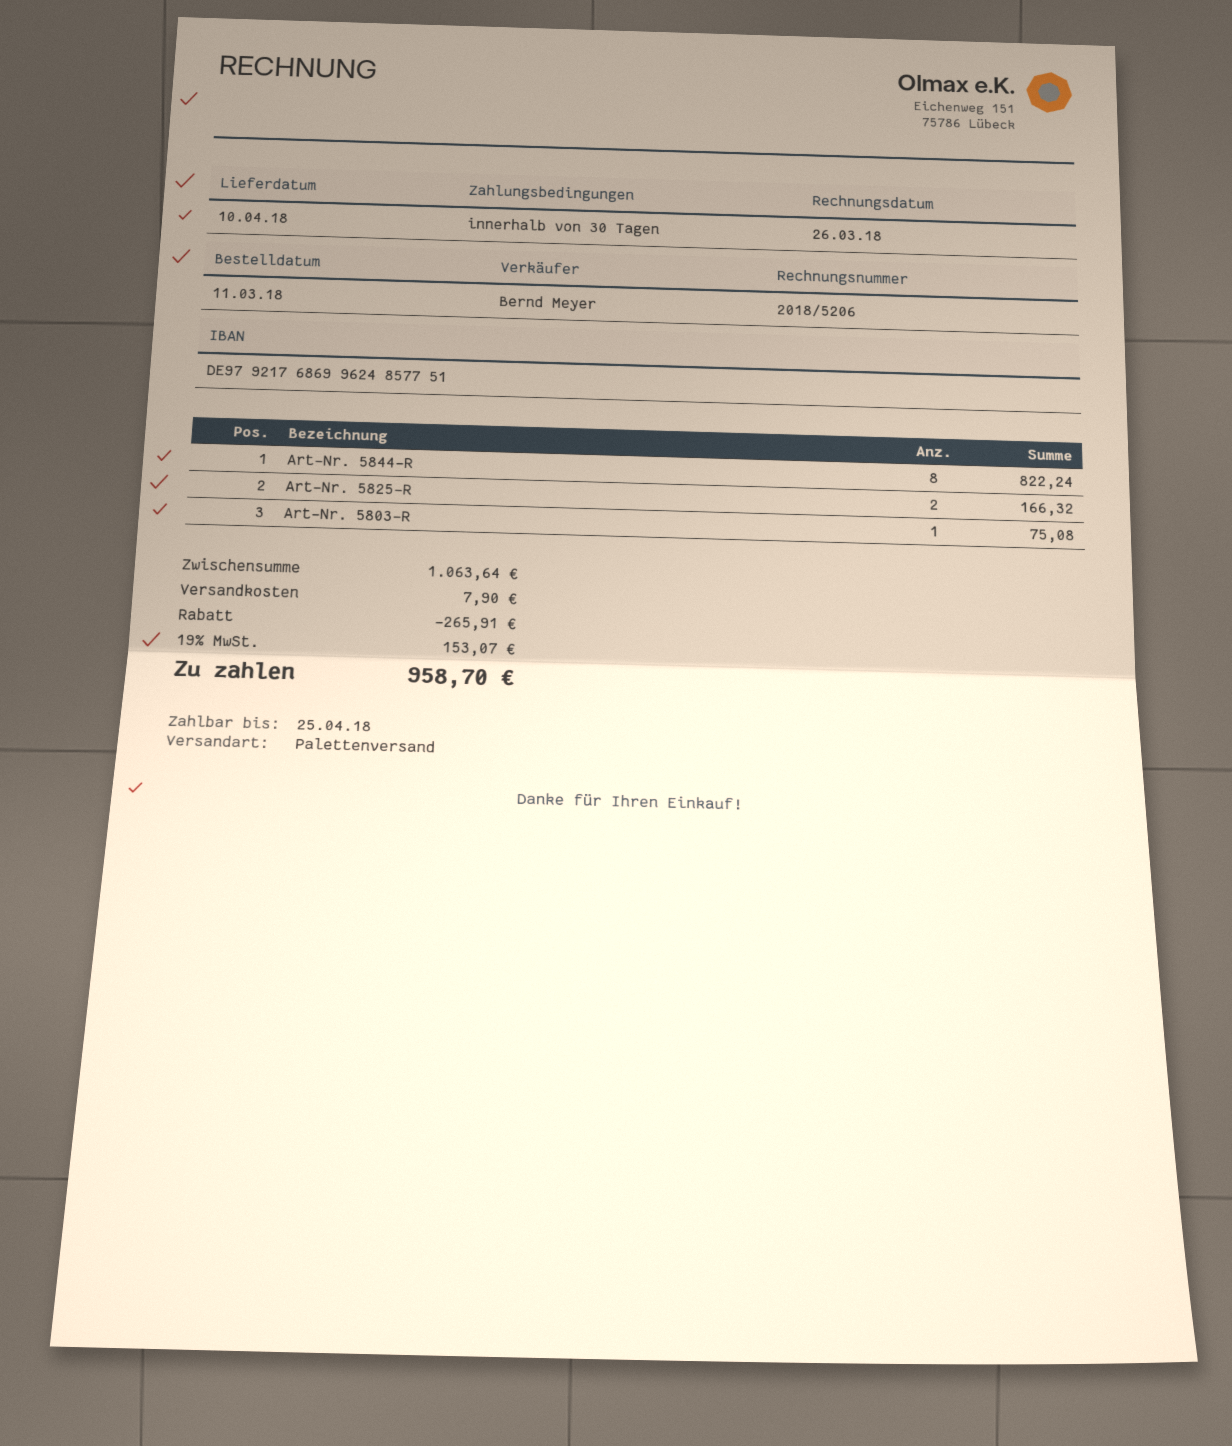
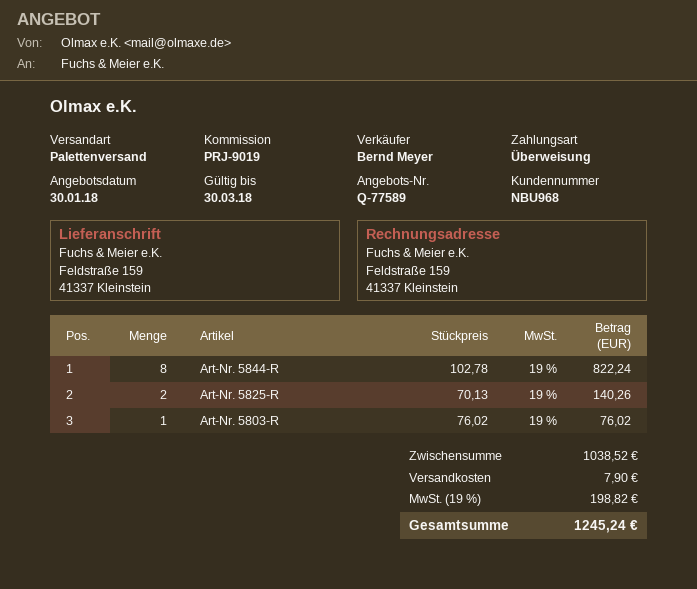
Art-Nr. 5825-R: 2 for 166.32 -> 2 for 140.26
Art-Nr. 5803-R: 1 for 75.08 -> 1 for 76.02
subtotal: 1063.64 -> 1038.52
discount: 265.91 -> none
tax: 19% = 153.07 -> 19% = 198.82
total: 958.70 -> 1245.24

